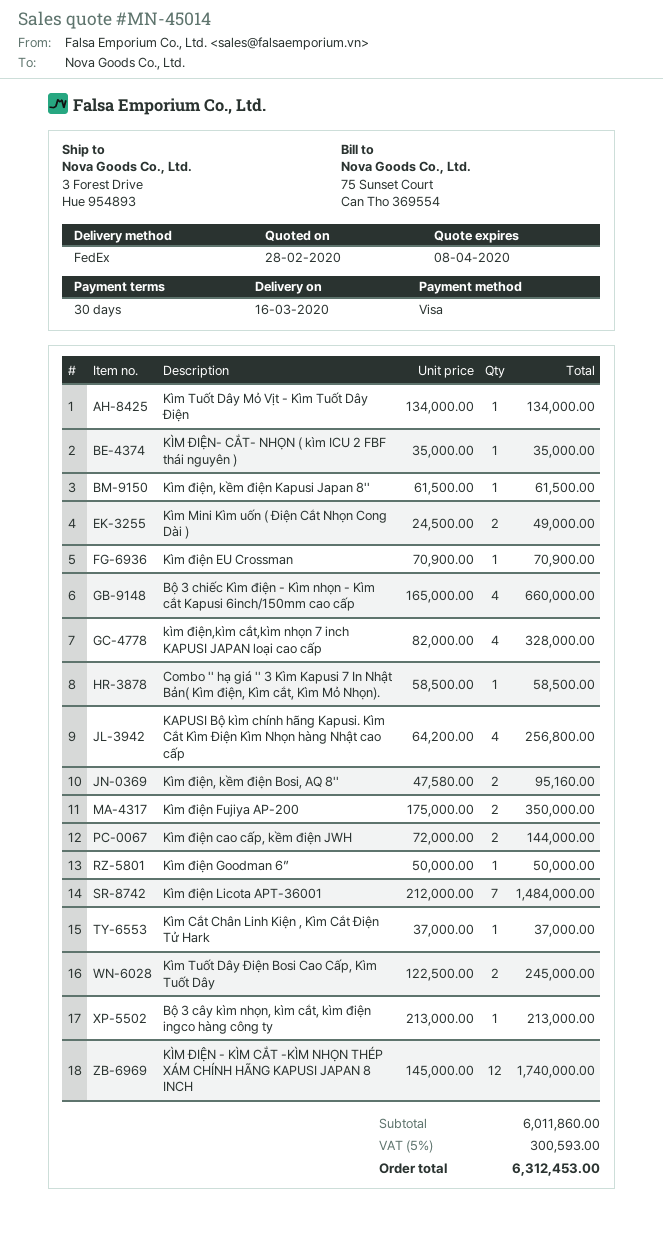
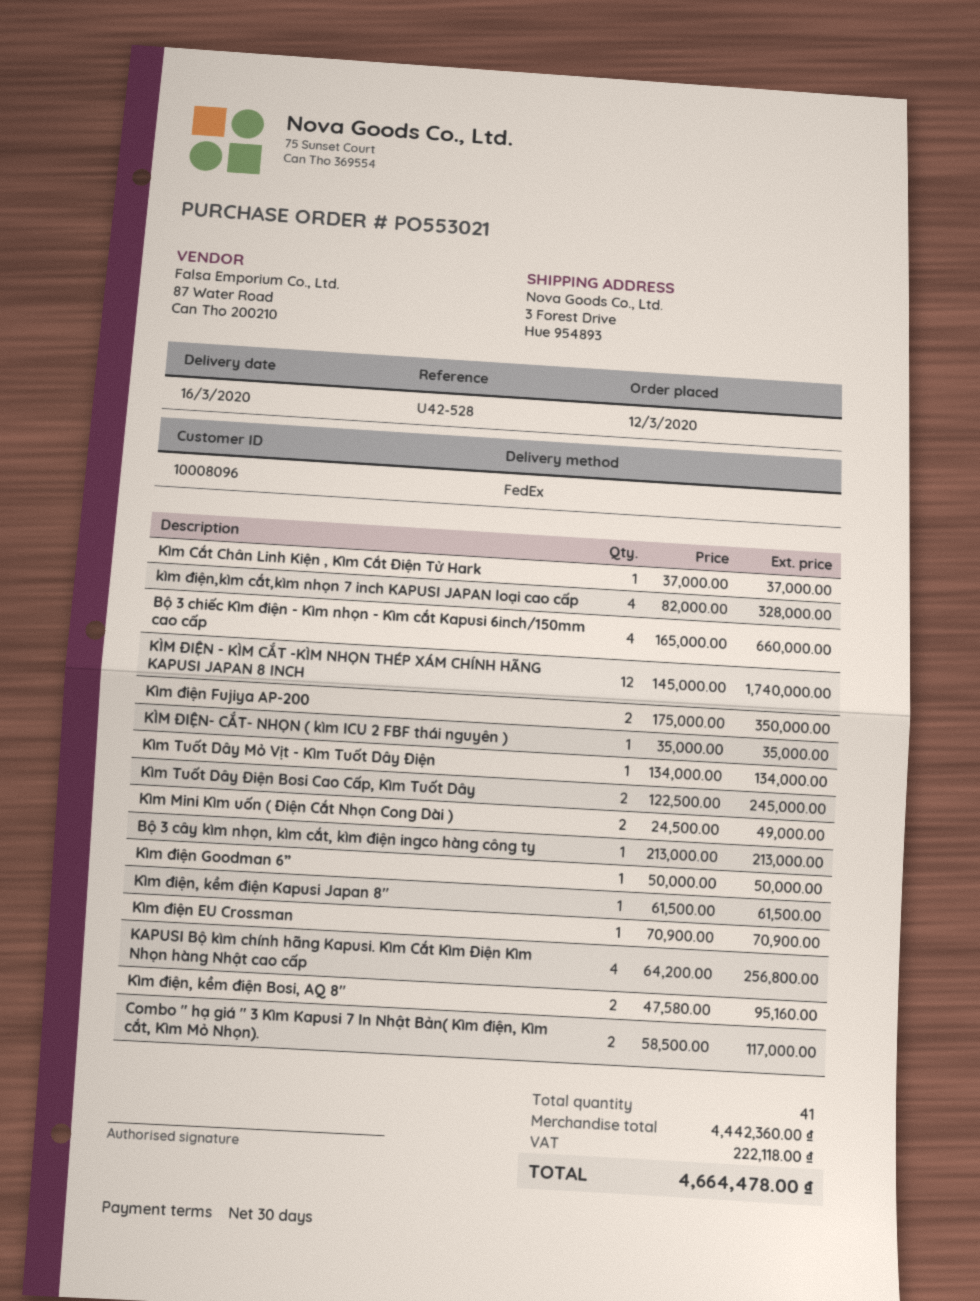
Combo '' hạ giá '' 3 Kìm Kapusi 7 In Nhật Bản( Kìm điện, Kìm cắt, Kìm Mỏ Nhọn).: 1 x 58500.00 = 58500.00 -> 2 x 58500.00 = 117000.00
Kìm điện cao cấp, kềm điện JWH: 2 x 72000.00 = 144000.00 -> none
Kìm điện Licota APT-36001: 7 x 212000.00 = 1484000.00 -> none
subtotal: 6011860.00 -> 4442360.00
tax: 300593.00 -> 222118.00
total: 6312453.00 -> 4664478.00

